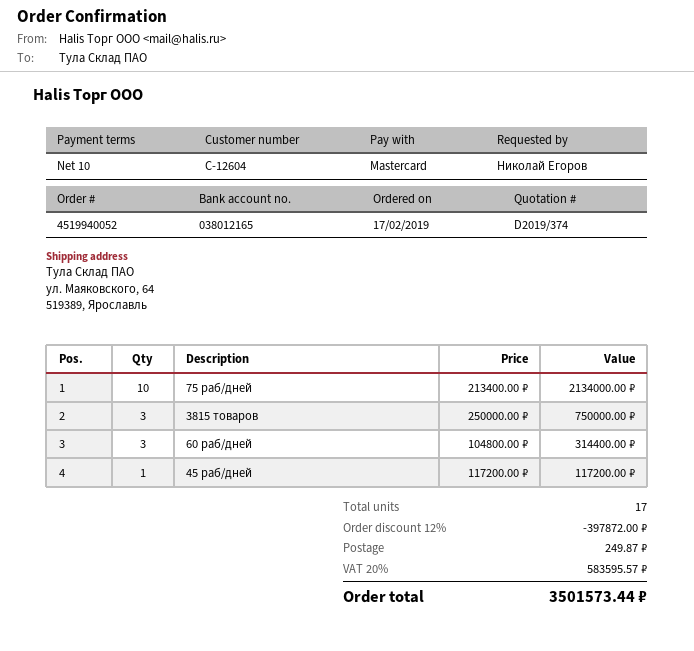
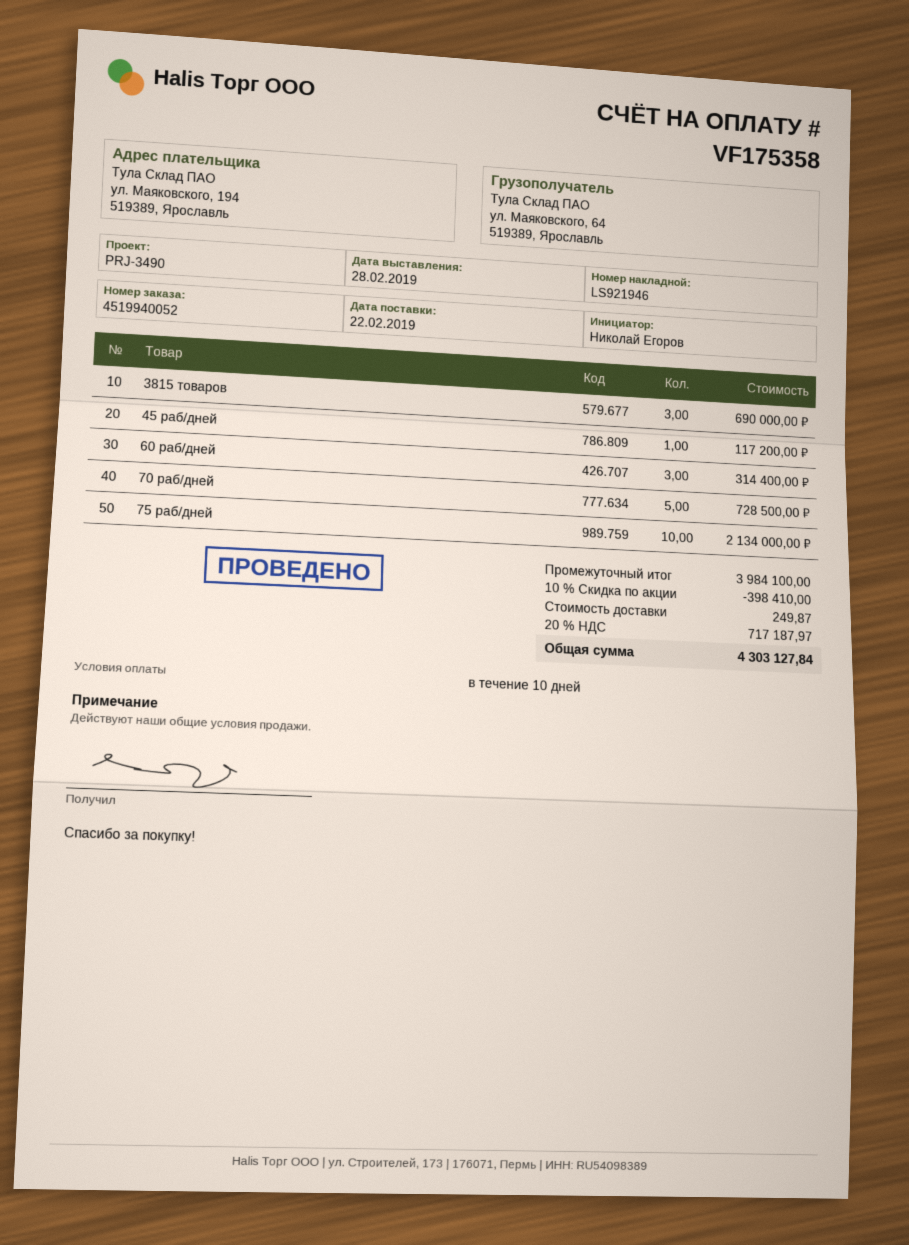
3815 товаров: 3 for 750000.00 -> 3 for 690000.00
70 раб/дней: none -> 5 for 728500.00
discount: 12% = 397872.00 -> 10% = 398410.00
tax: 20% = 583595.57 -> 20% = 717187.97
total: 3501573.44 -> 4303127.84

